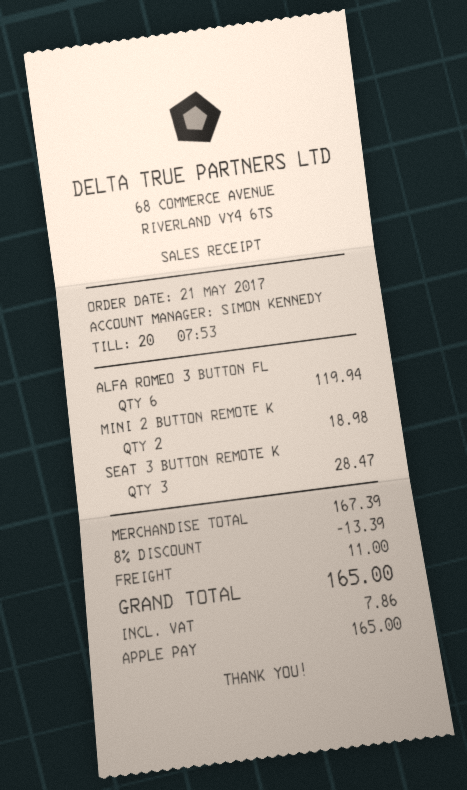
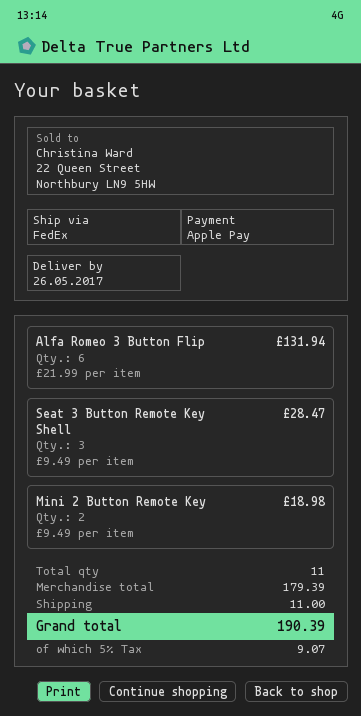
ALFA ROMEO 3 BUTTON FL: 6 for 119.94 -> 6 for 131.94
subtotal: 167.39 -> 179.39
discount: 8% = 13.39 -> none
tax: 7.86 -> 9.07
total: 165.00 -> 190.39

